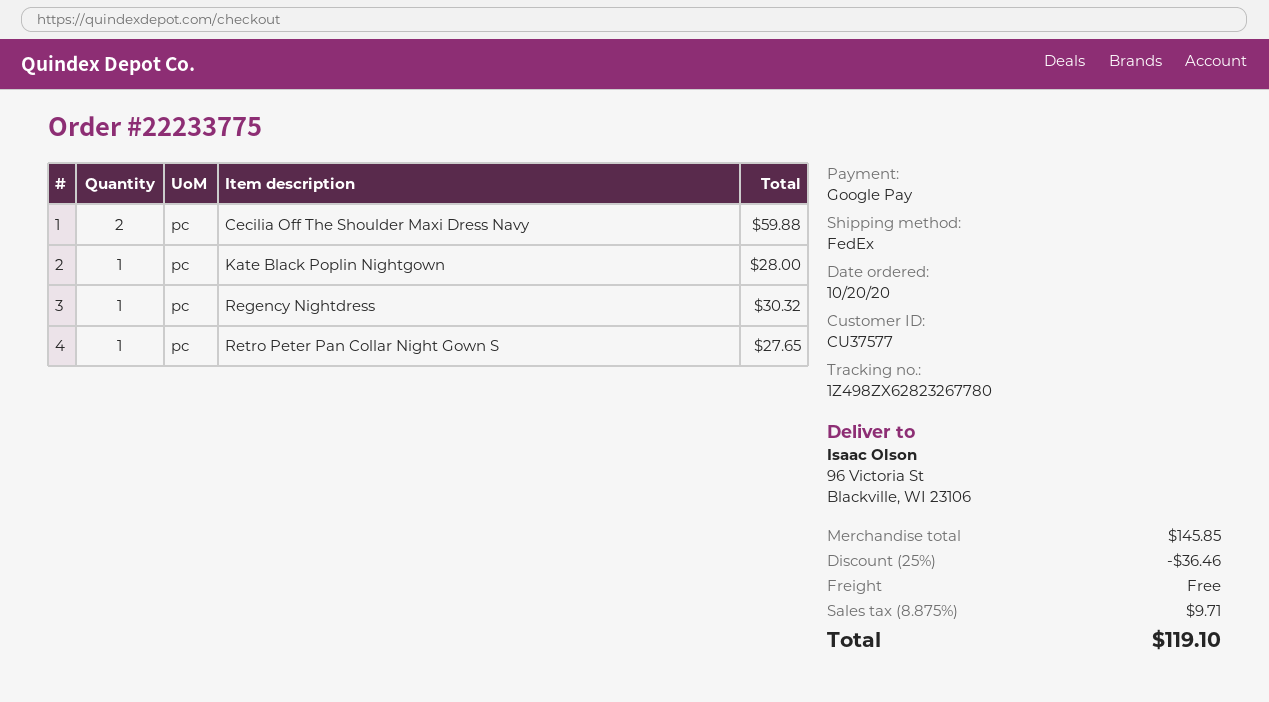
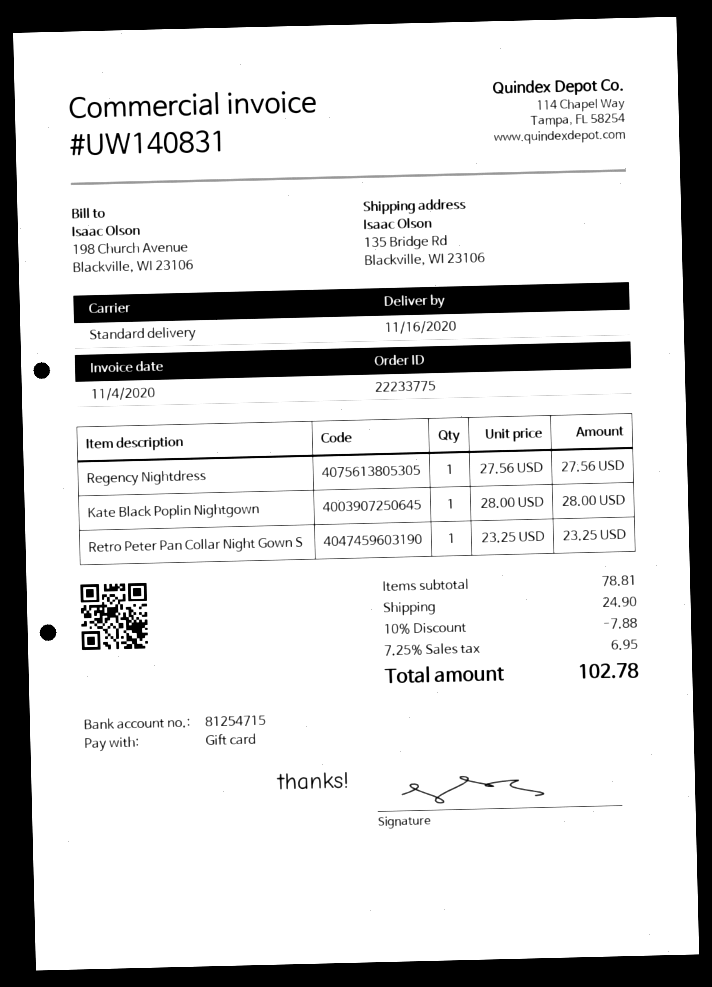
payment method: Google Pay -> gift card
shipping method: FedEx -> standard
ship to: 96 Victoria St, Blackville, WI 23106 -> 135 Bridge Rd, Blackville, WI 23106
Cecilia Off The Shoulder Maxi Dress Navy: 2 for 59.88 -> none
Regency Nightdress: 1 for 30.32 -> 1 for 27.56
Retro Peter Pan Collar Night Gown S: 1 for 27.65 -> 1 for 23.25
subtotal: 145.85 -> 78.81
discount: 25% = 36.46 -> 10% = 7.88
shipping: 0.00 -> 24.90
tax: 8.875% = 9.71 -> 7.25% = 6.95
total: 119.10 -> 102.78

